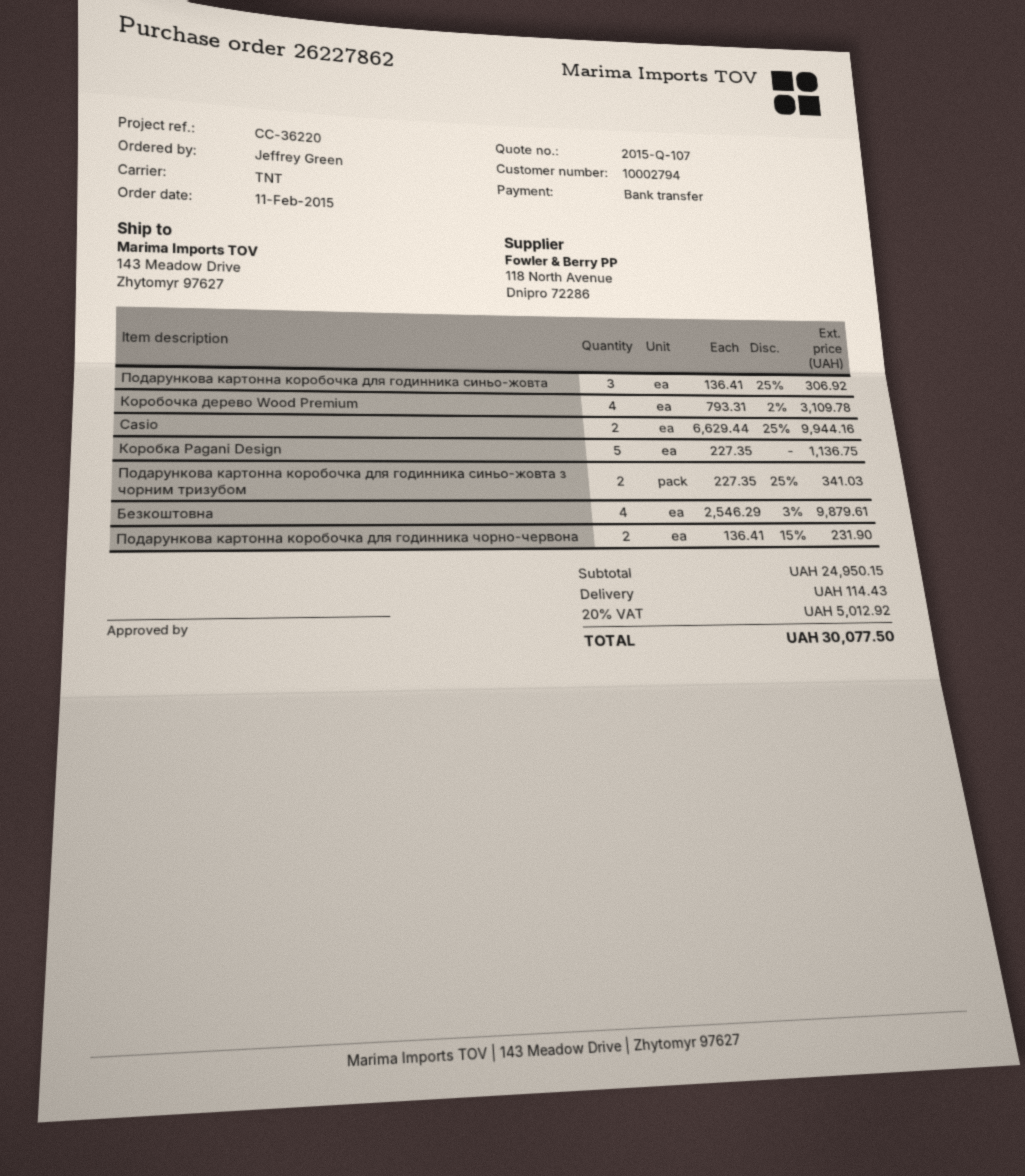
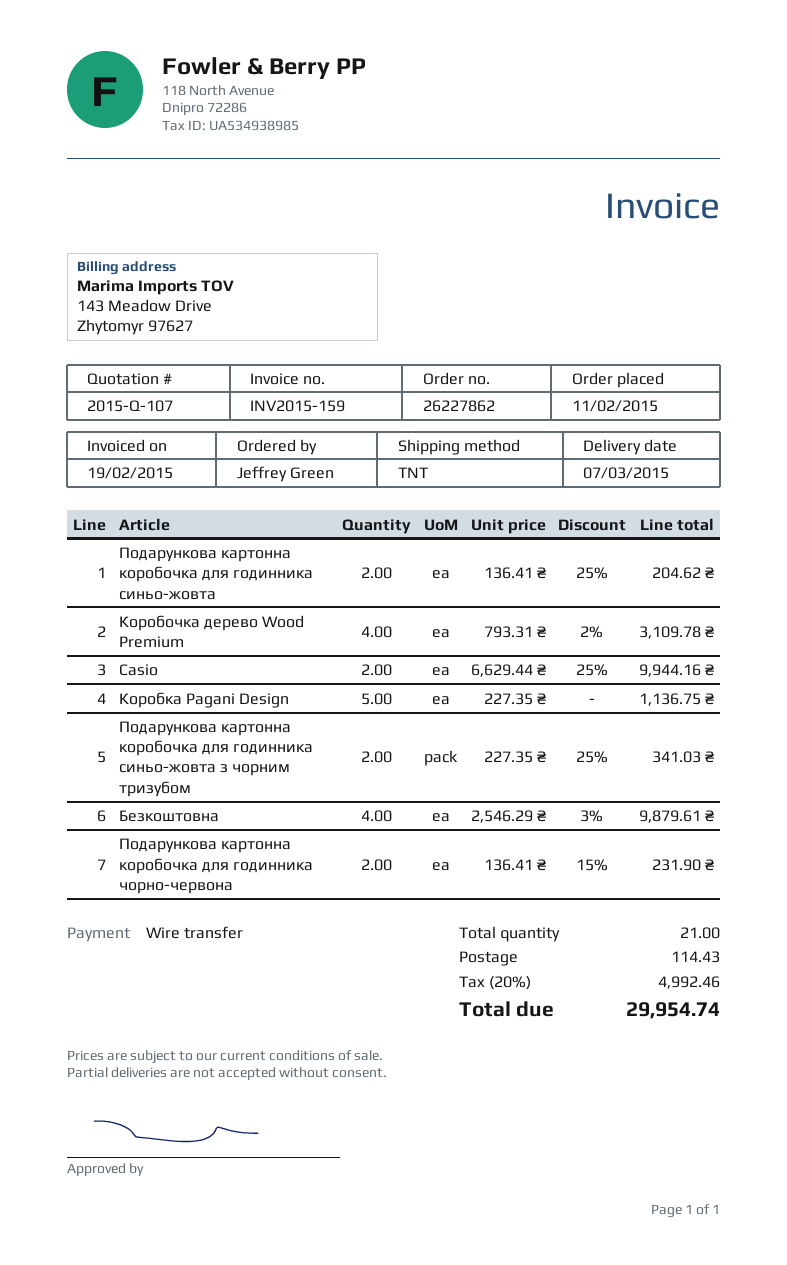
Подарункова картонна коробочка для годинника синьо-жовта: 3 x 136.41 - 25% = 306.92 -> 2 x 136.41 - 25% = 204.62
tax: 20% = 5012.92 -> 20% = 4992.46
total: 30077.50 -> 29954.74

